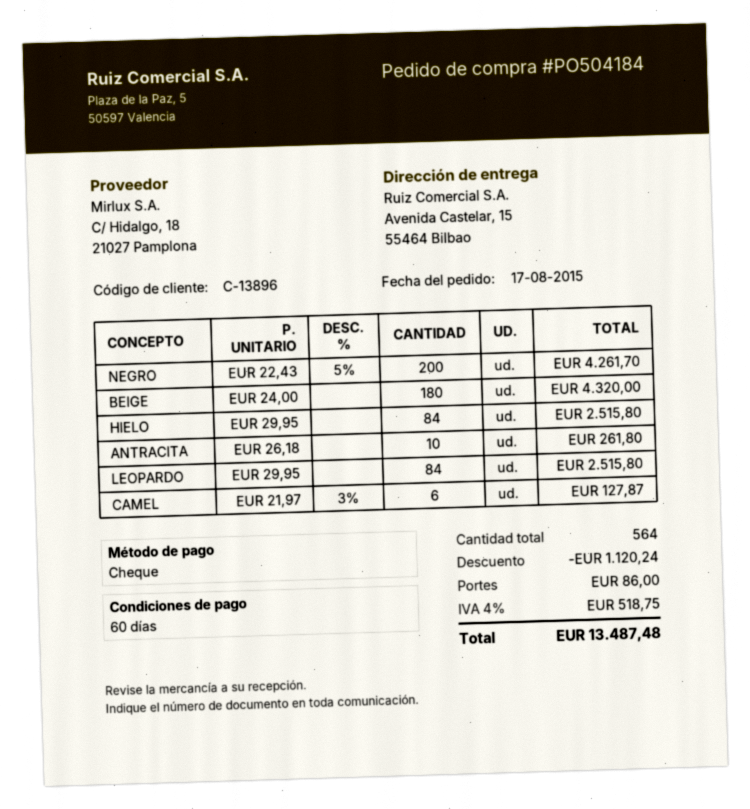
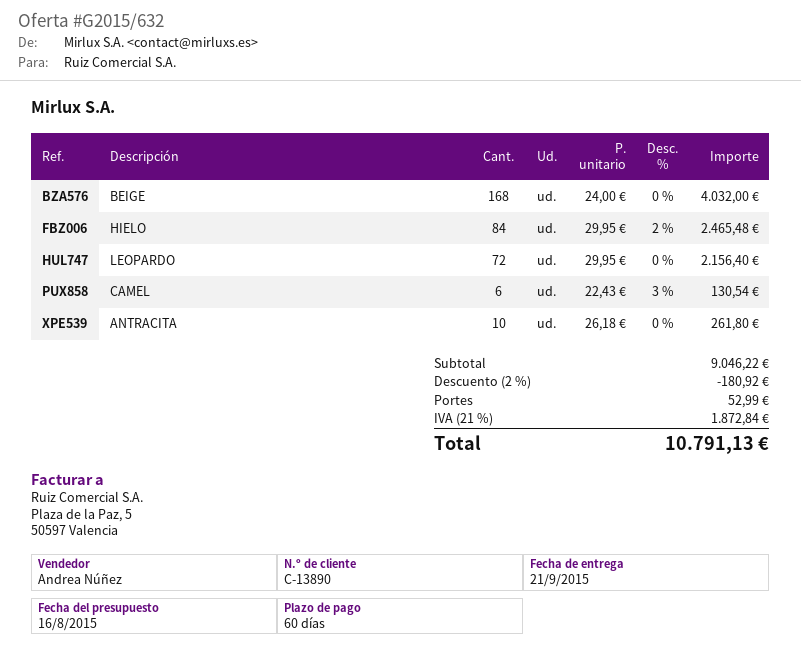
customer number: C-13896 -> C-13890
NEGRO: 200 x 22.43 - 5% = 4261.70 -> none
BEIGE: 180 x 24.00 = 4320.00 -> 168 x 24.00 = 4032.00
HIELO: 84 x 29.95 = 2515.80 -> 84 x 29.95 - 2% = 2465.48
LEOPARDO: 84 x 29.95 = 2515.80 -> 72 x 29.95 = 2156.40
CAMEL: 6 x 21.97 - 3% = 127.87 -> 6 x 22.43 - 3% = 130.54
discount: 1120.24 -> 180.92
shipping: 86.00 -> 52.99
tax: 4% = 518.75 -> 21% = 1872.84
total: 13487.48 -> 10791.13

